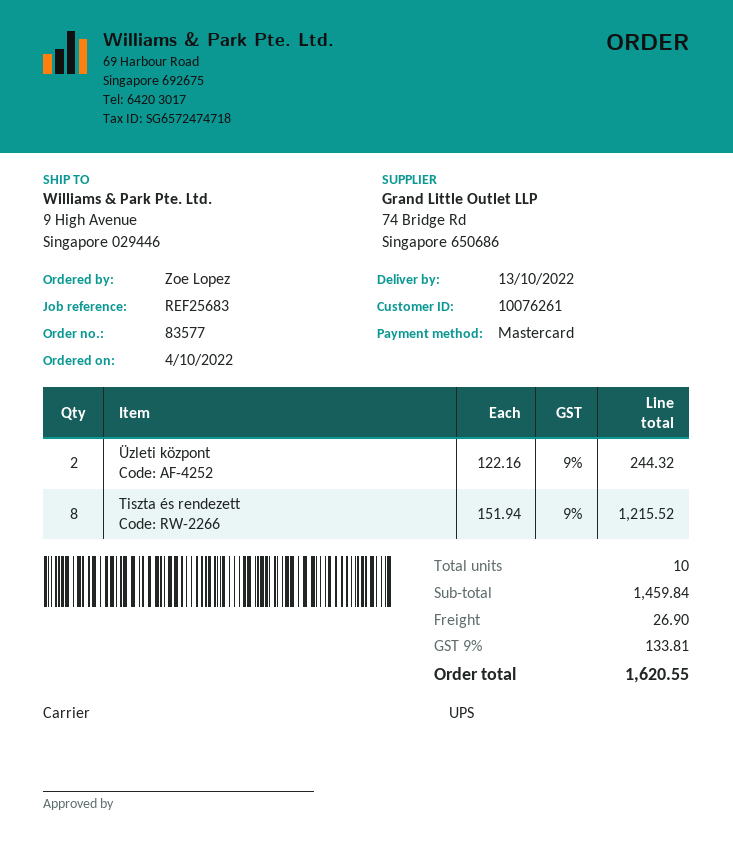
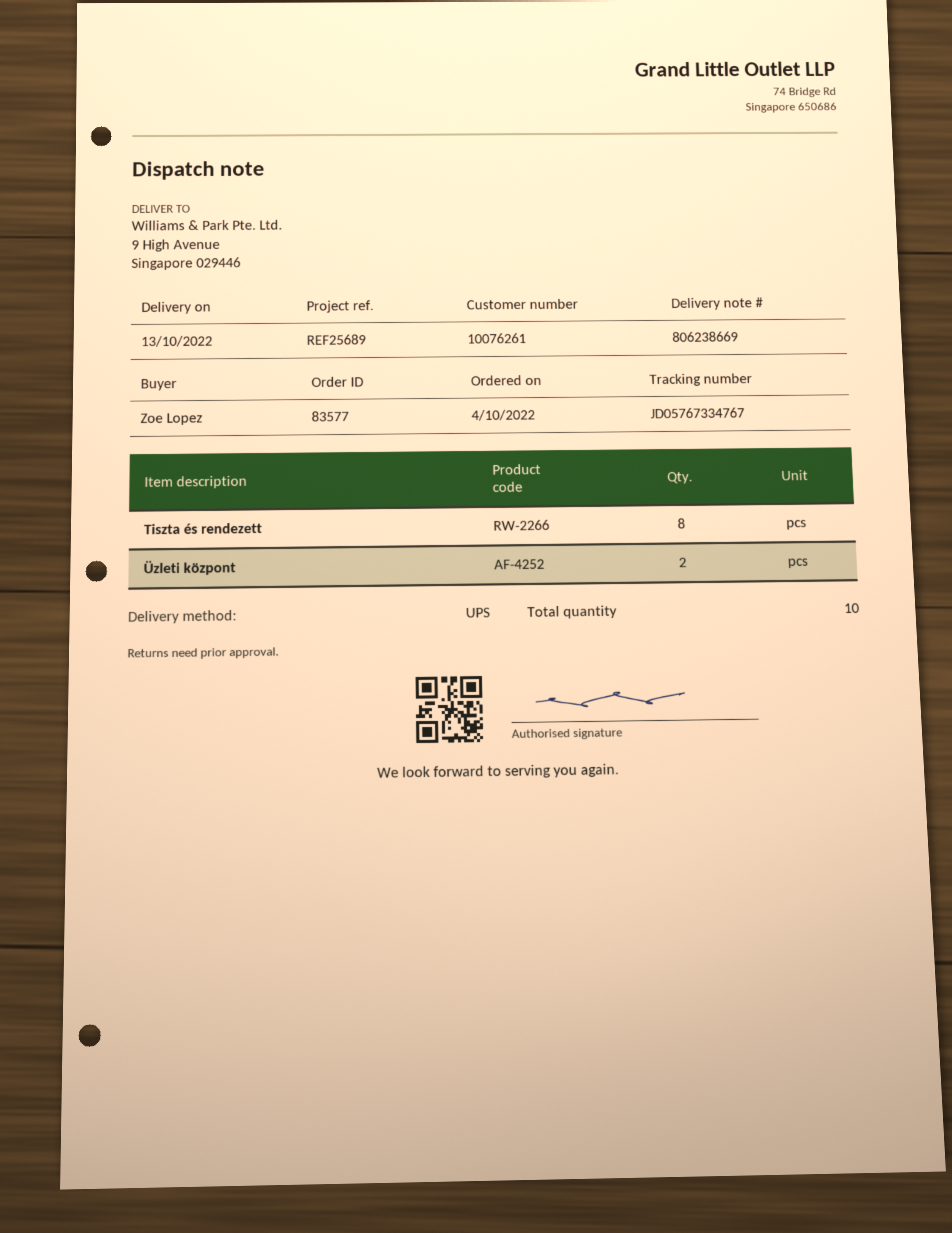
reference: REF25683 -> REF25689

